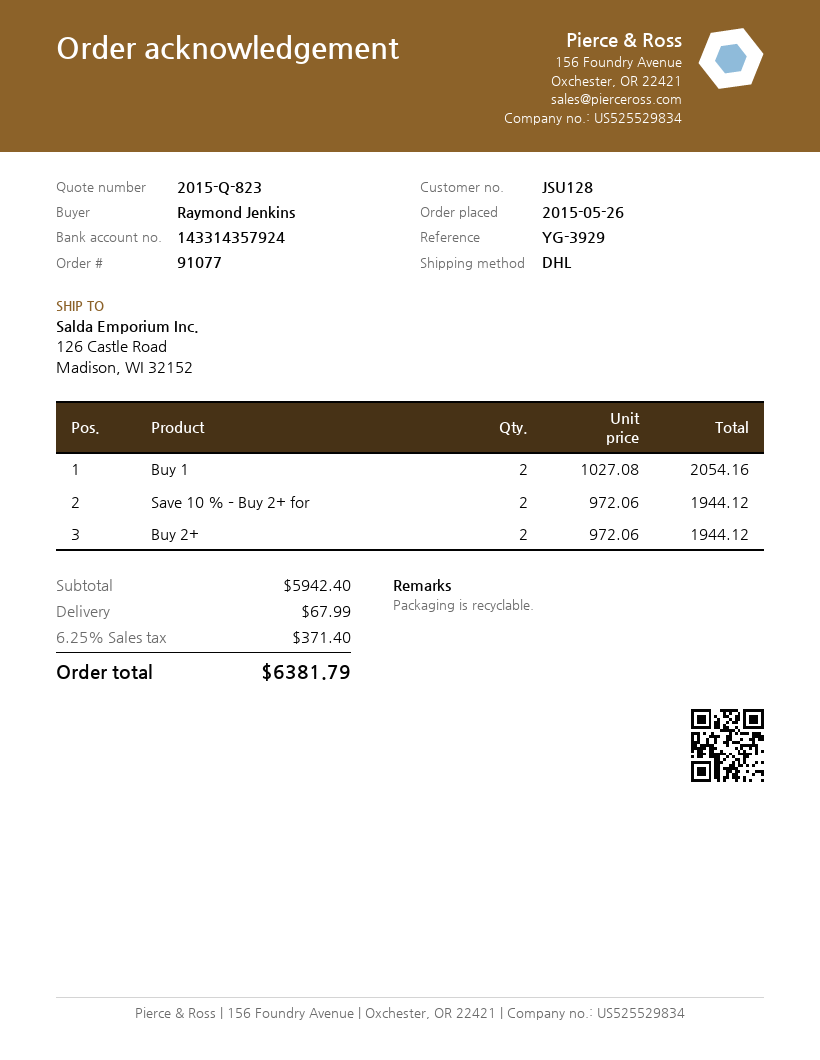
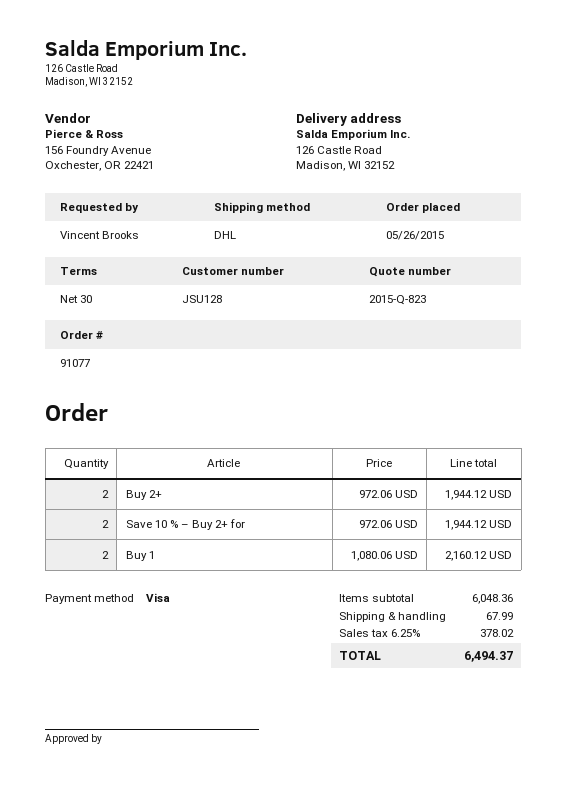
ordered by: Raymond Jenkins -> Vincent Brooks
Buy 1: 2 x 1027.08 = 2054.16 -> 2 x 1080.06 = 2160.12
subtotal: 5942.40 -> 6048.36
tax: 6.25% = 371.40 -> 6.25% = 378.02
total: 6381.79 -> 6494.37

